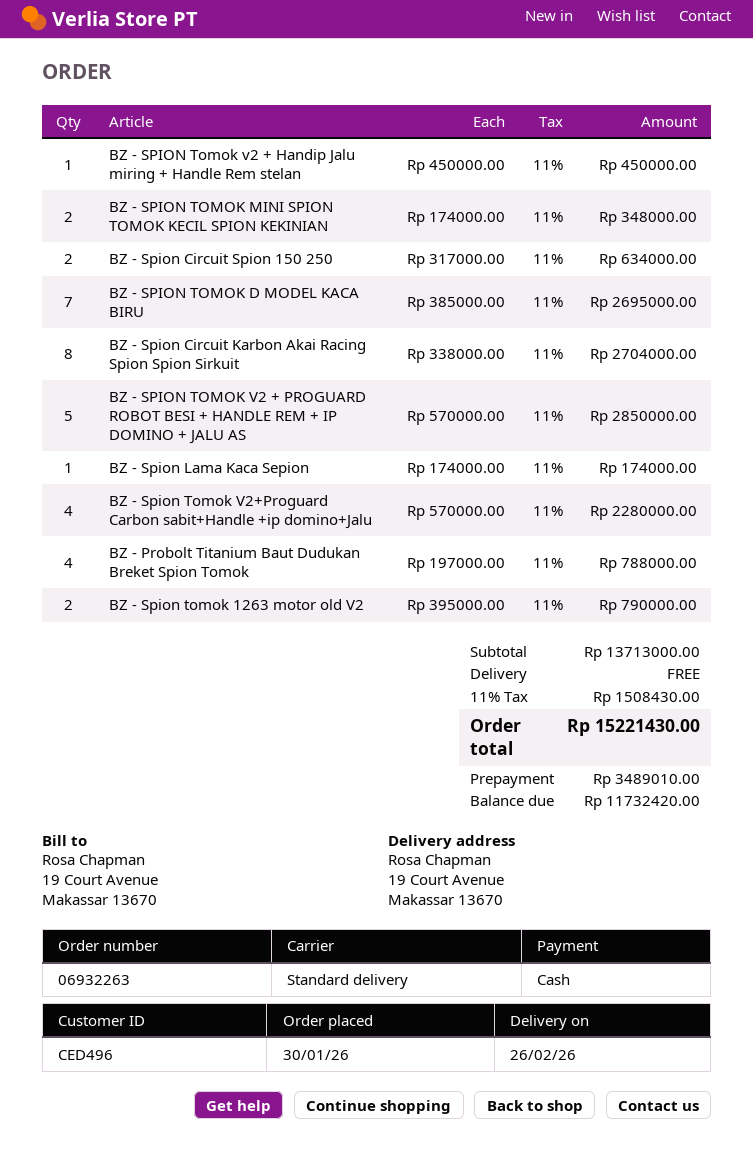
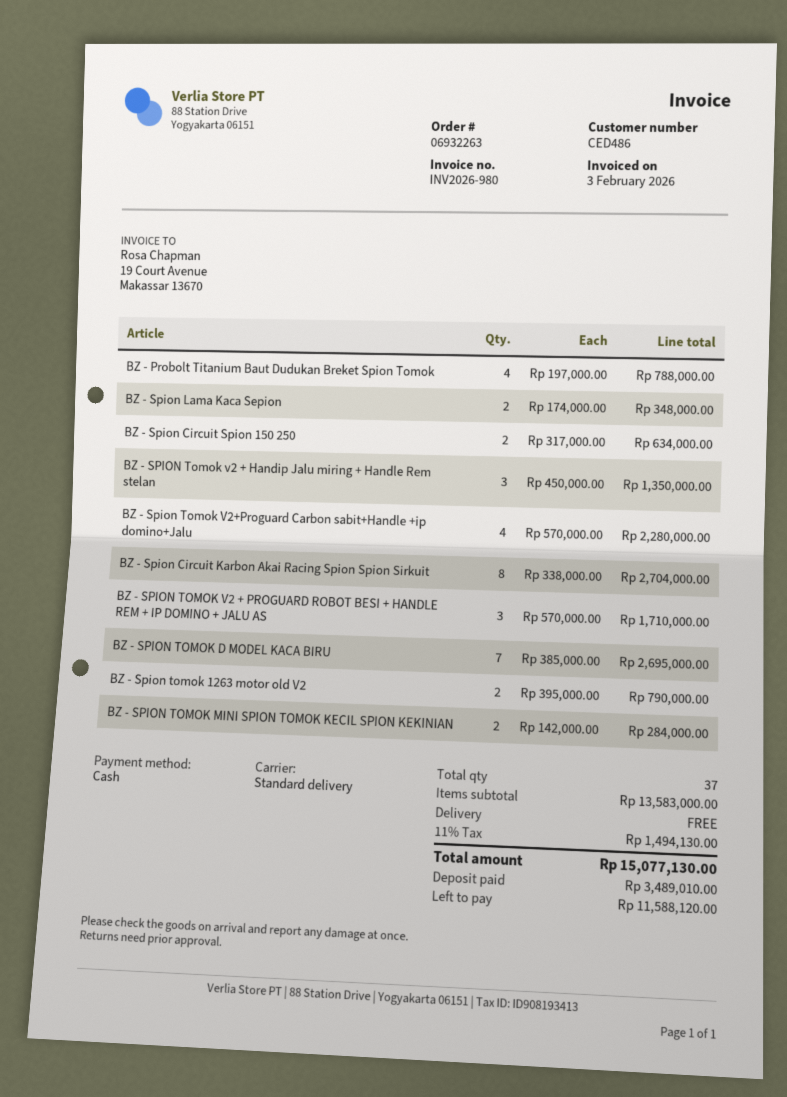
customer number: CED496 -> CED486
BZ - SPION Tomok v2 + Handip Jalu miring + Handle Rem stelan: 1 x 450000.00 = 450000.00 -> 3 x 450000.00 = 1350000.00
BZ - SPION TOMOK MINI SPION TOMOK KECIL SPION KEKINIAN: 2 x 174000.00 = 348000.00 -> 2 x 142000.00 = 284000.00
BZ - SPION TOMOK V2 + PROGUARD ROBOT BESI + HANDLE REM + IP DOMINO + JALU AS: 5 x 570000.00 = 2850000.00 -> 3 x 570000.00 = 1710000.00
BZ - Spion Lama Kaca Sepion: 1 x 174000.00 = 174000.00 -> 2 x 174000.00 = 348000.00
subtotal: 13713000.00 -> 13583000.00
tax: 11% = 1508430.00 -> 11% = 1494130.00
total: 15221430.00 -> 15077130.00
balance: 11732420.00 -> 11588120.00

